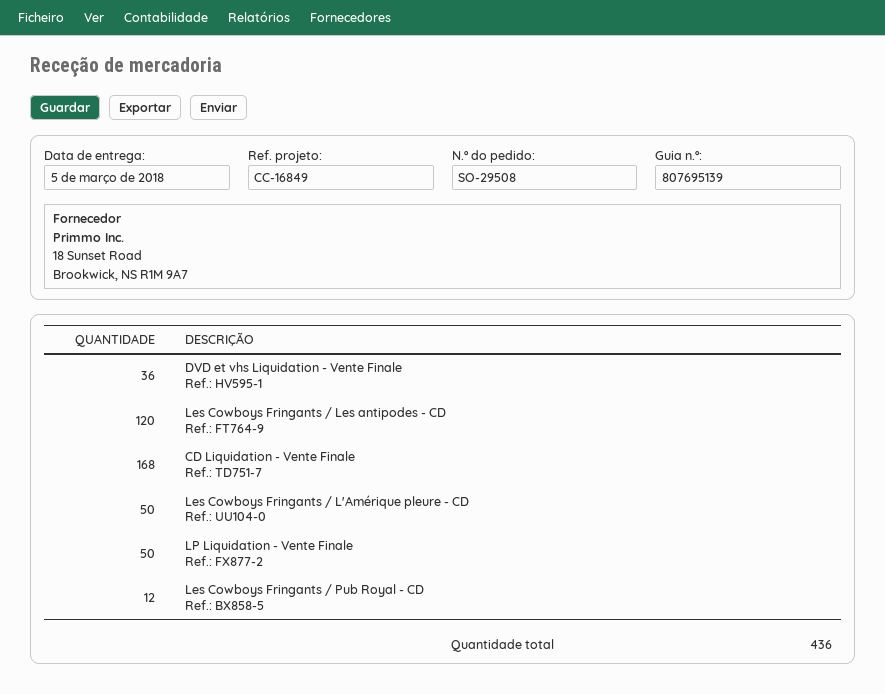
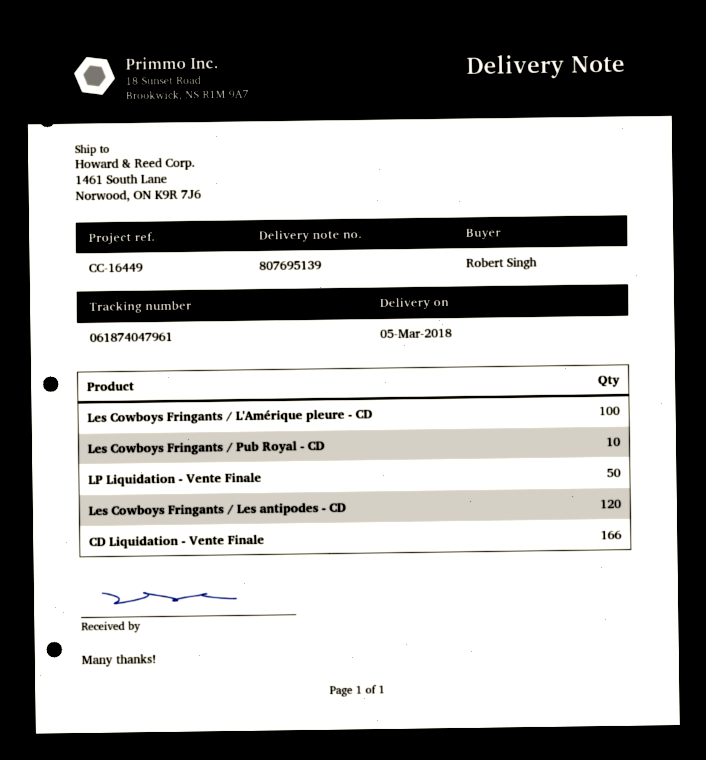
reference: CC-16849 -> CC-16449
DVD et vhs Liquidation - Vente Finale: 36 -> none
CD Liquidation - Vente Finale: 168 -> 166
Les Cowboys Fringants / L'Amérique pleure - CD: 50 -> 100
Les Cowboys Fringants / Pub Royal - CD: 12 -> 10

